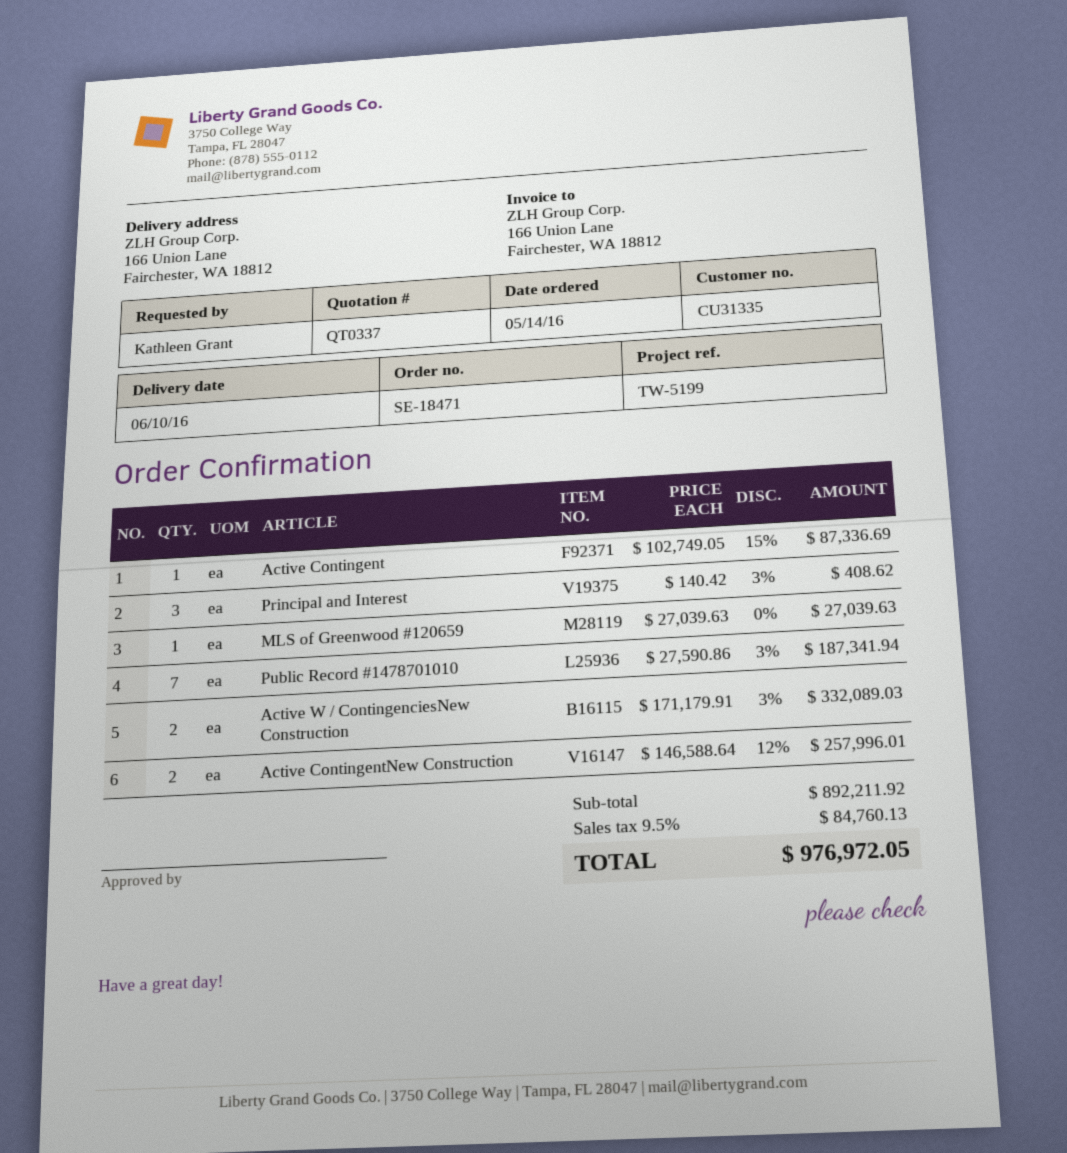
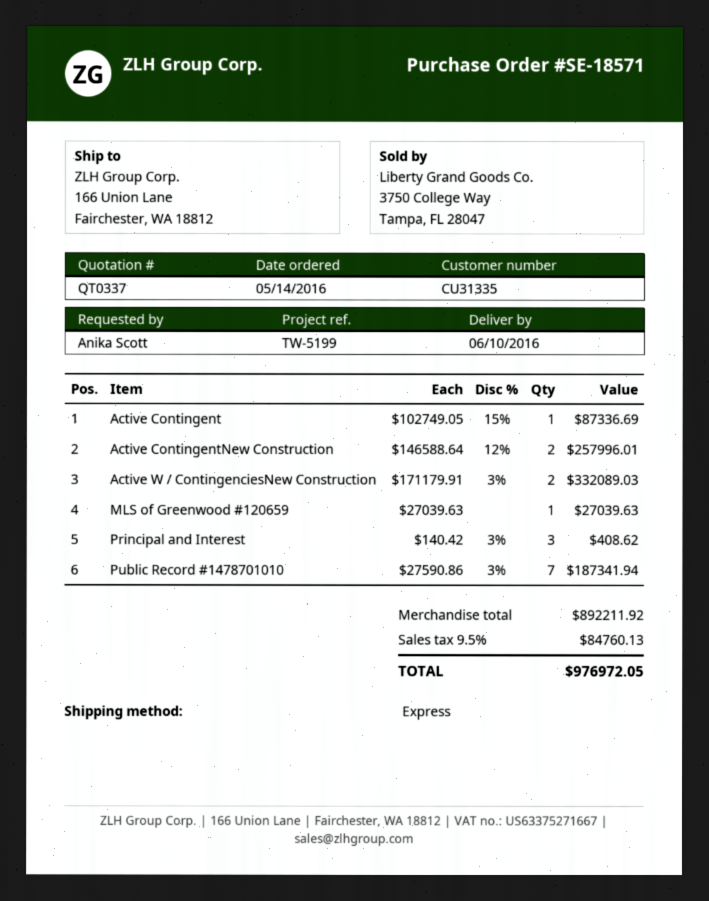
order number: SE-18471 -> SE-18571
ordered by: Kathleen Grant -> Anika Scott

